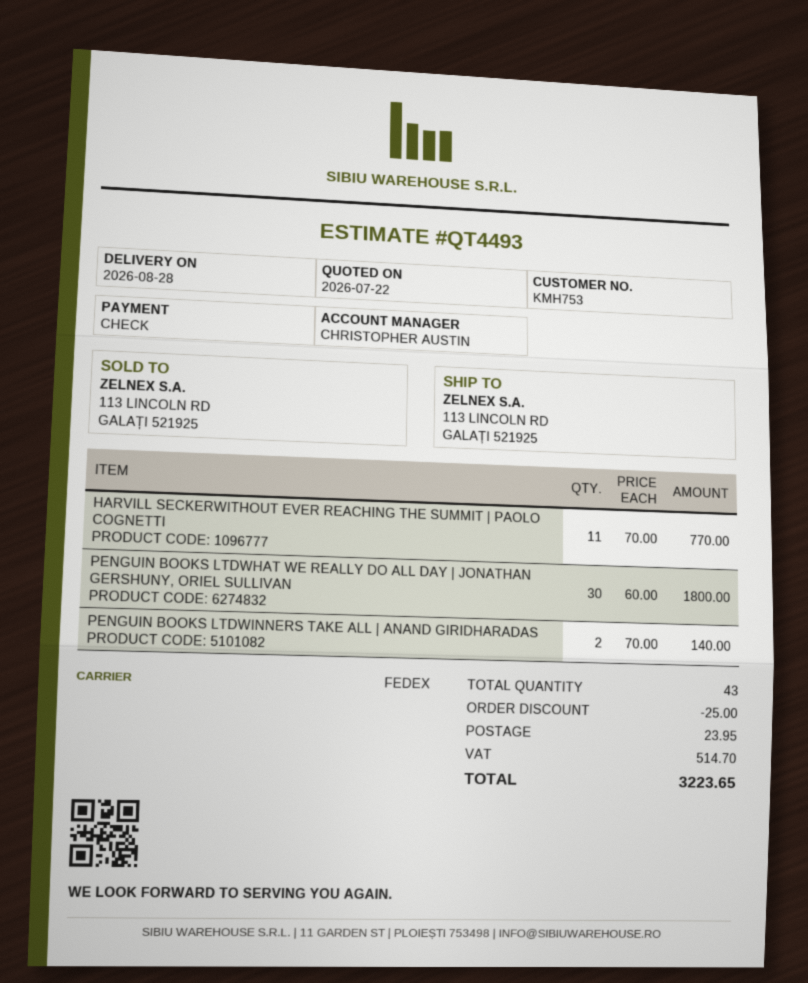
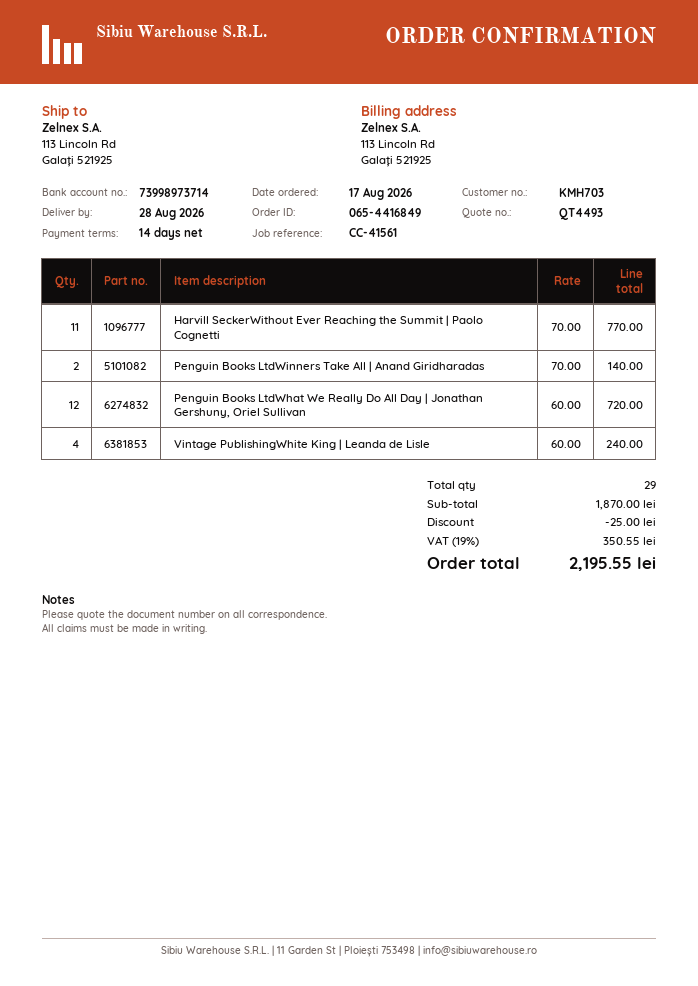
customer number: KMH753 -> KMH703
PENGUIN BOOKS LTDWHAT WE REALLY DO ALL DAY | JONATHAN GERSHUNY, ORIEL SULLIVAN: 30 x 60.00 = 1800.00 -> 12 x 60.00 = 720.00
Vintage PublishingWhite King | Leanda de Lisle: none -> 4 x 60.00 = 240.00
total quantity: 43 -> 29
shipping: 23.95 -> none
tax: 514.70 -> 350.55
total: 3223.65 -> 2195.55

